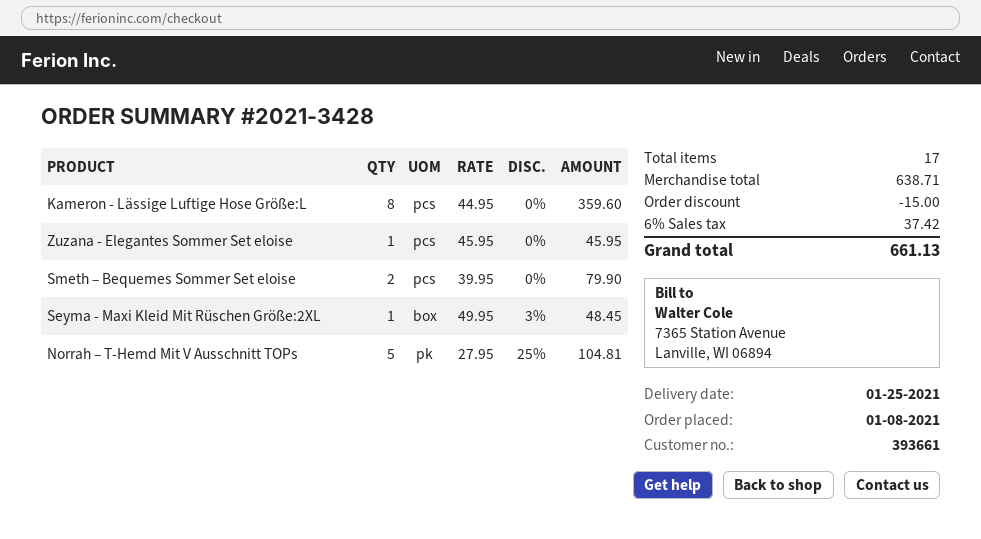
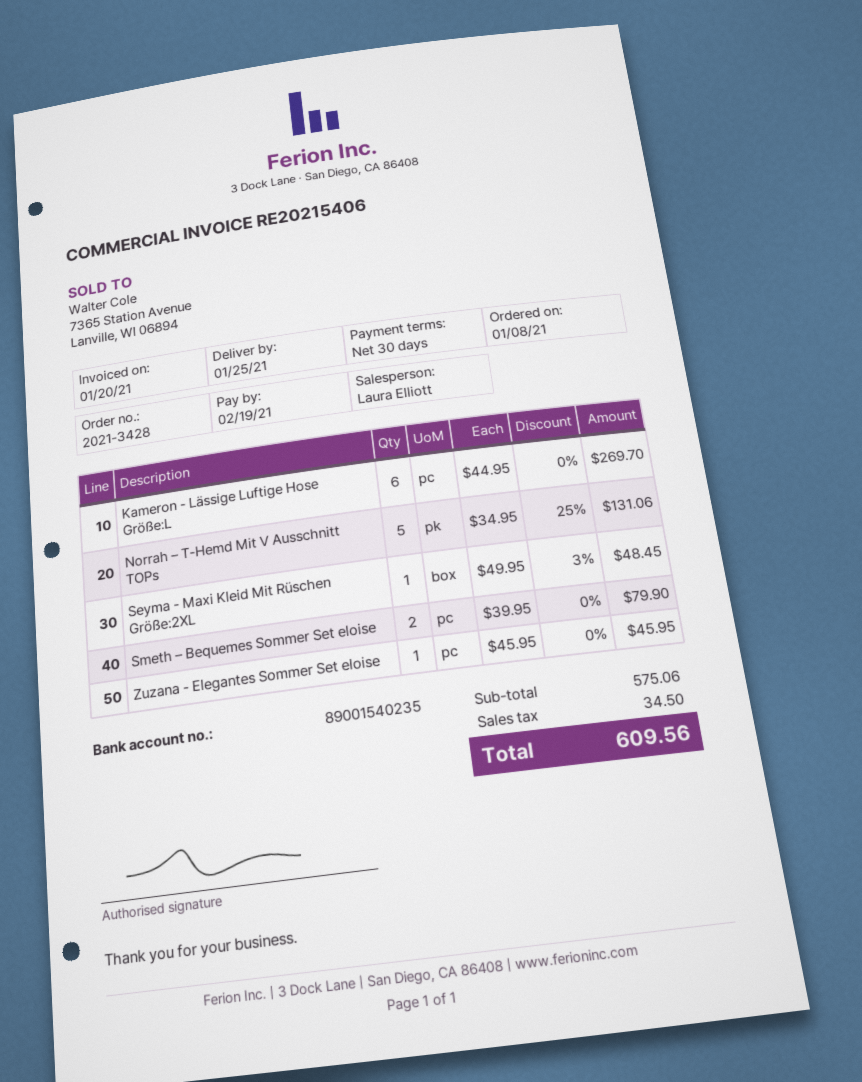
Kameron - Lässige Luftige Hose Größe:L: 8 x 44.95 = 359.60 -> 6 x 44.95 = 269.70
Norrah – T-Hemd Mit V Ausschnitt TOPs: 5 x 27.95 - 25% = 104.81 -> 5 x 34.95 - 25% = 131.06
subtotal: 638.71 -> 575.06
discount: 15.00 -> none
tax: 37.42 -> 34.50
total: 661.13 -> 609.56

